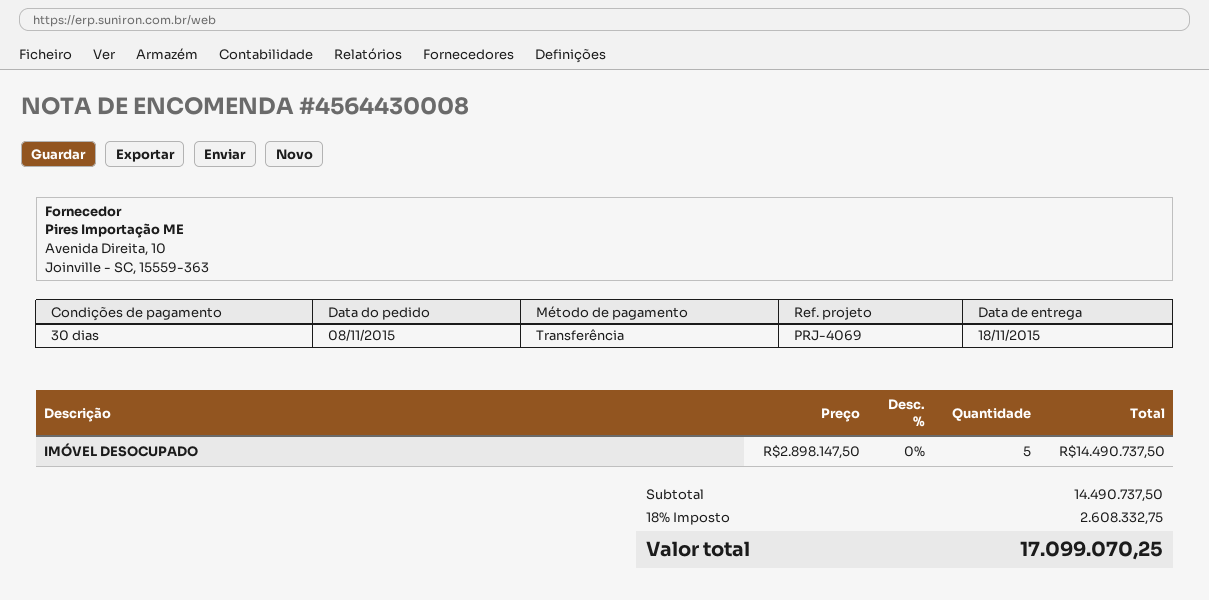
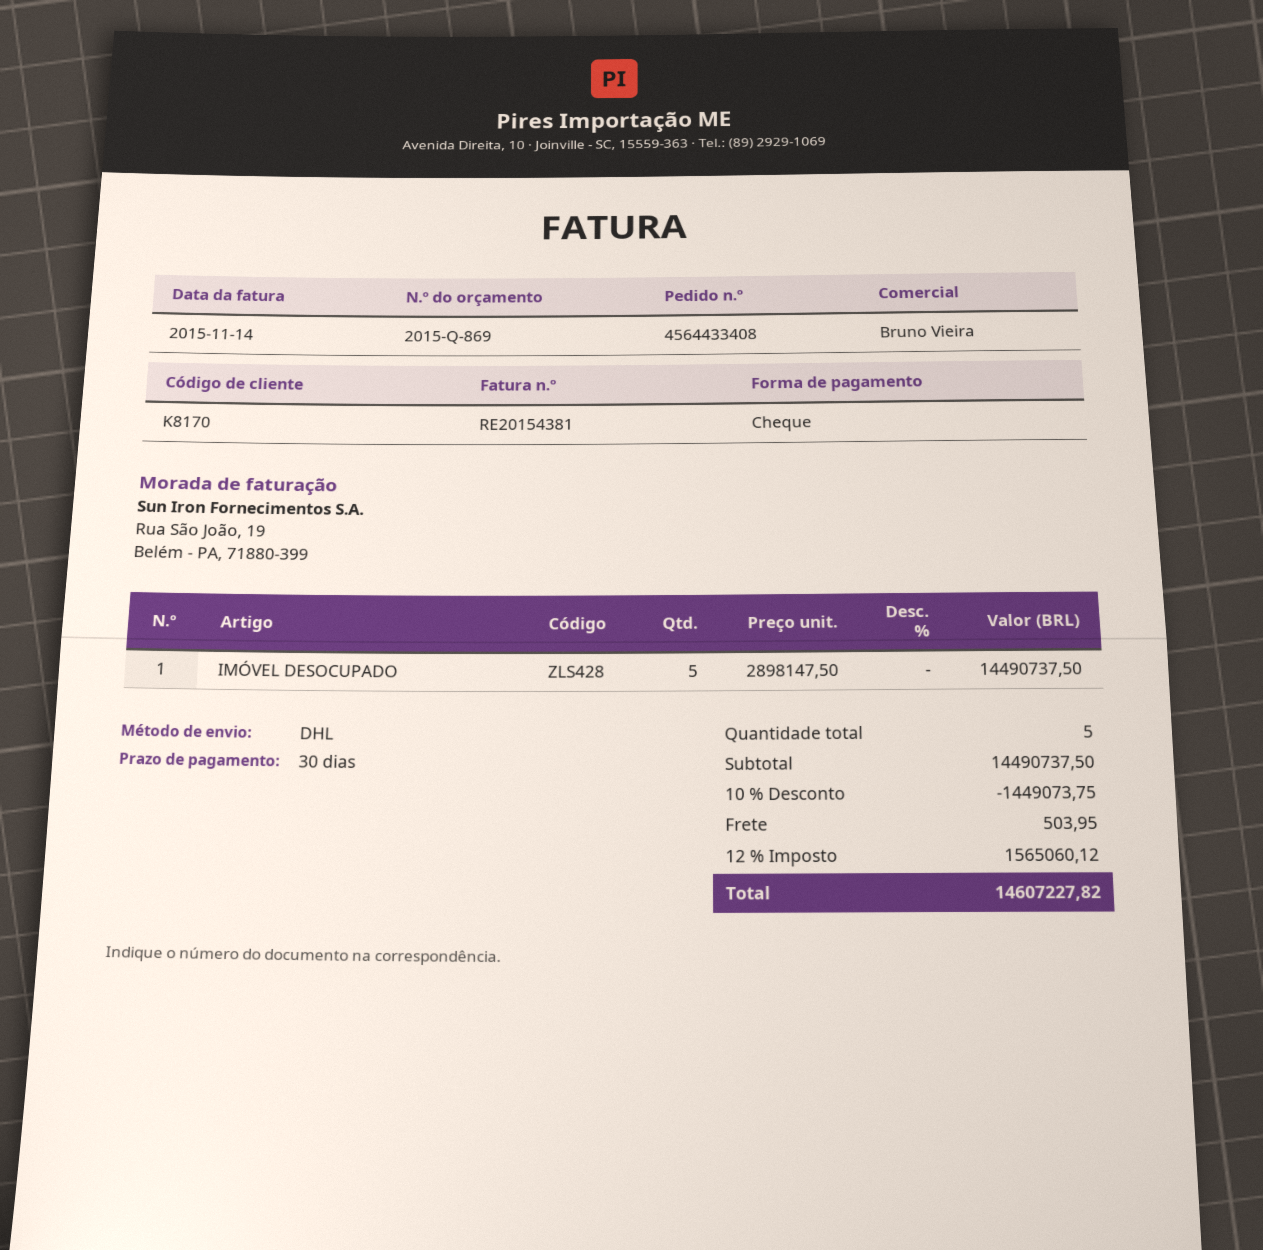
order number: 4564430008 -> 4564433408
payment method: bank transfer -> cheque
discount: none -> 10% = 1449073.75
shipping: none -> 503.95
tax: 18% = 2608332.75 -> 12% = 1565060.12
total: 17099070.25 -> 14607227.82

